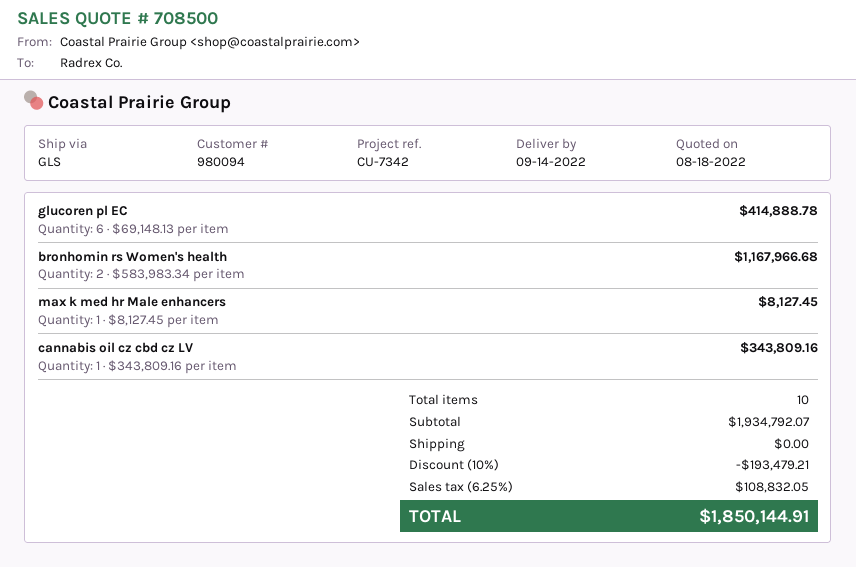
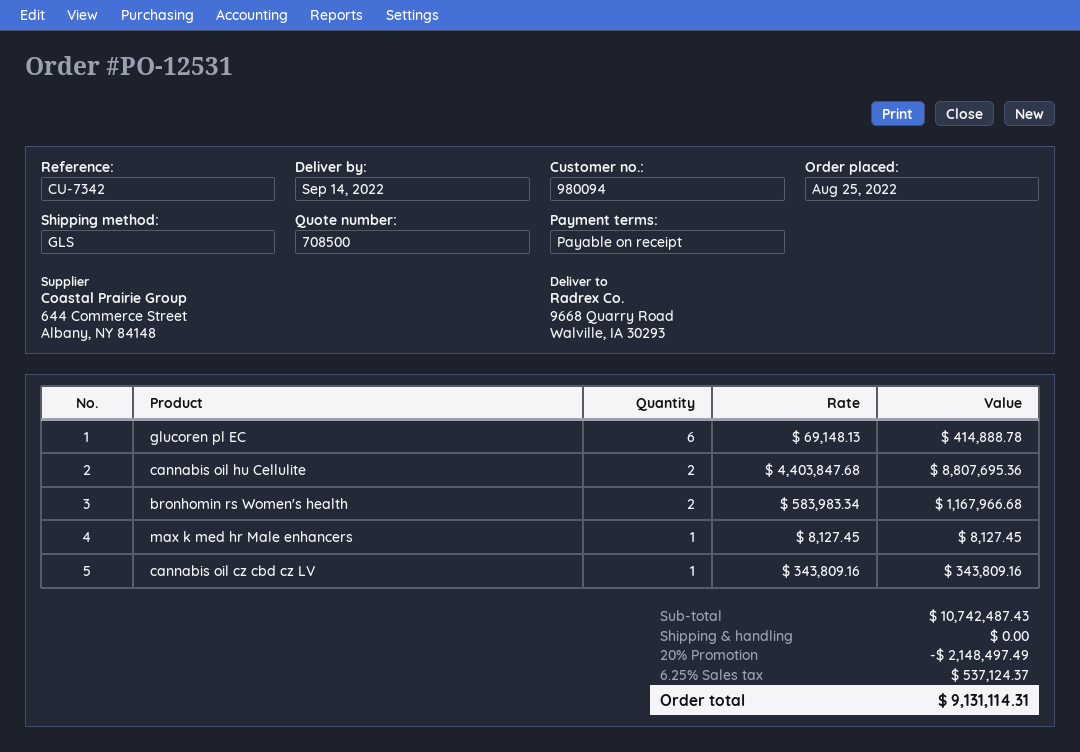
cannabis oil hu Cellulite: none -> 2 x 4403847.68 = 8807695.36
subtotal: 1934792.07 -> 10742487.43
discount: 10% = 193479.21 -> 20% = 2148497.49
tax: 6.25% = 108832.05 -> 6.25% = 537124.37
total: 1850144.91 -> 9131114.31

